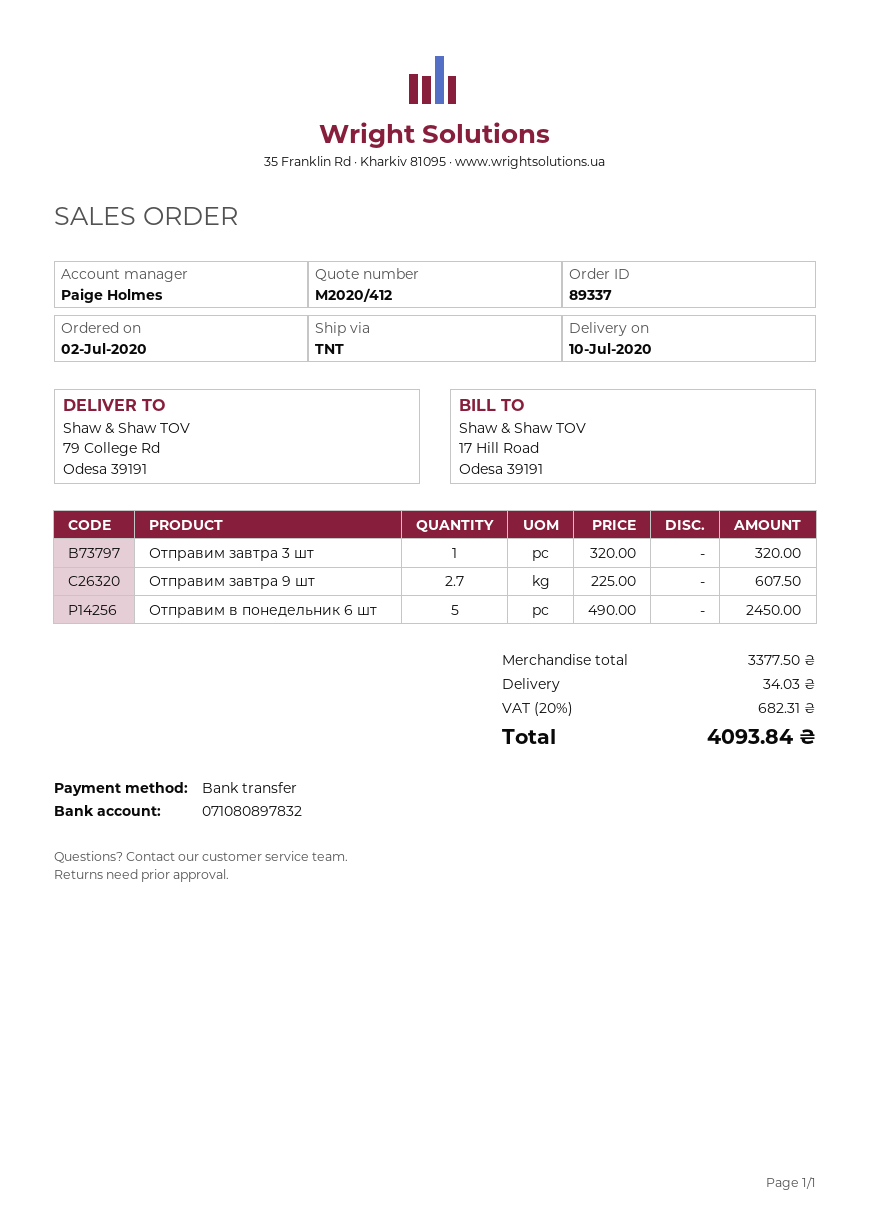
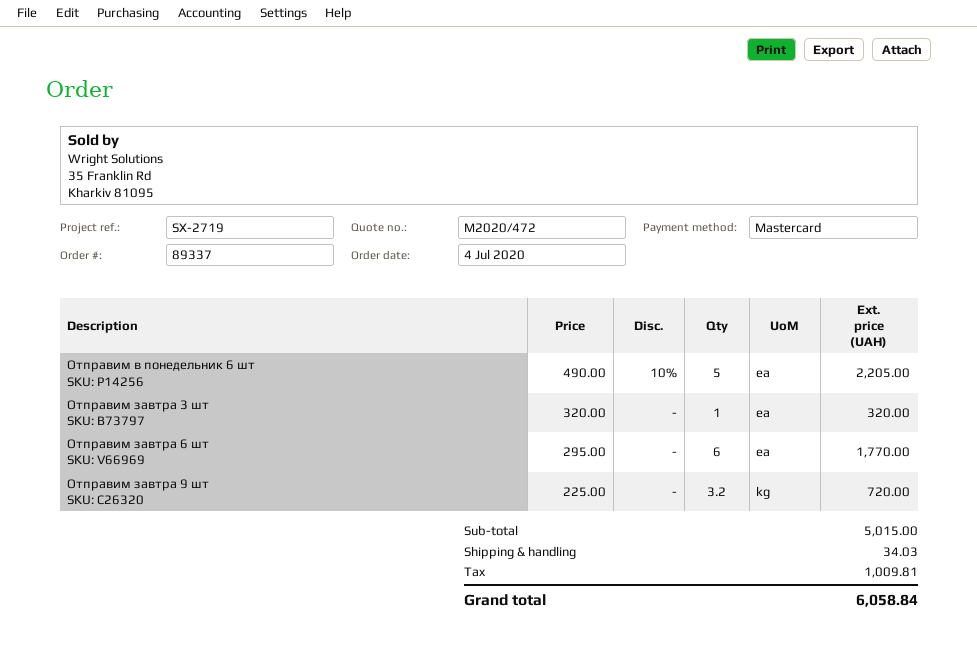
quote number: M2020/412 -> M2020/472
order date: 2020-07-02 -> 2020-07-04
payment method: bank transfer -> Mastercard
Отправим завтра 9 шт: 2.7 x 225.00 = 607.50 -> 3.2 x 225.00 = 720.00
Отправим в понедельник 6 шт: 5 x 490.00 = 2450.00 -> 5 x 490.00 - 10% = 2205.00
Отправим завтра 6 шт: none -> 6 x 295.00 = 1770.00
subtotal: 3377.50 -> 5015.00
tax: 682.31 -> 1009.81
total: 4093.84 -> 6058.84

